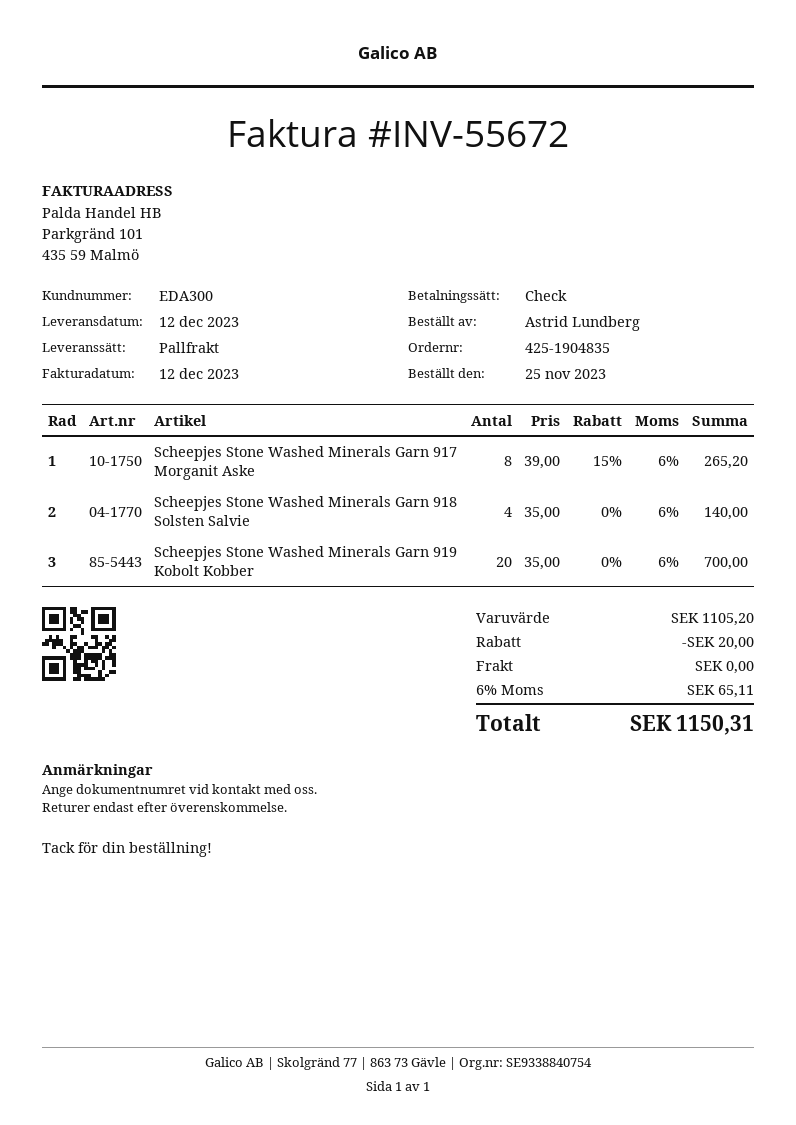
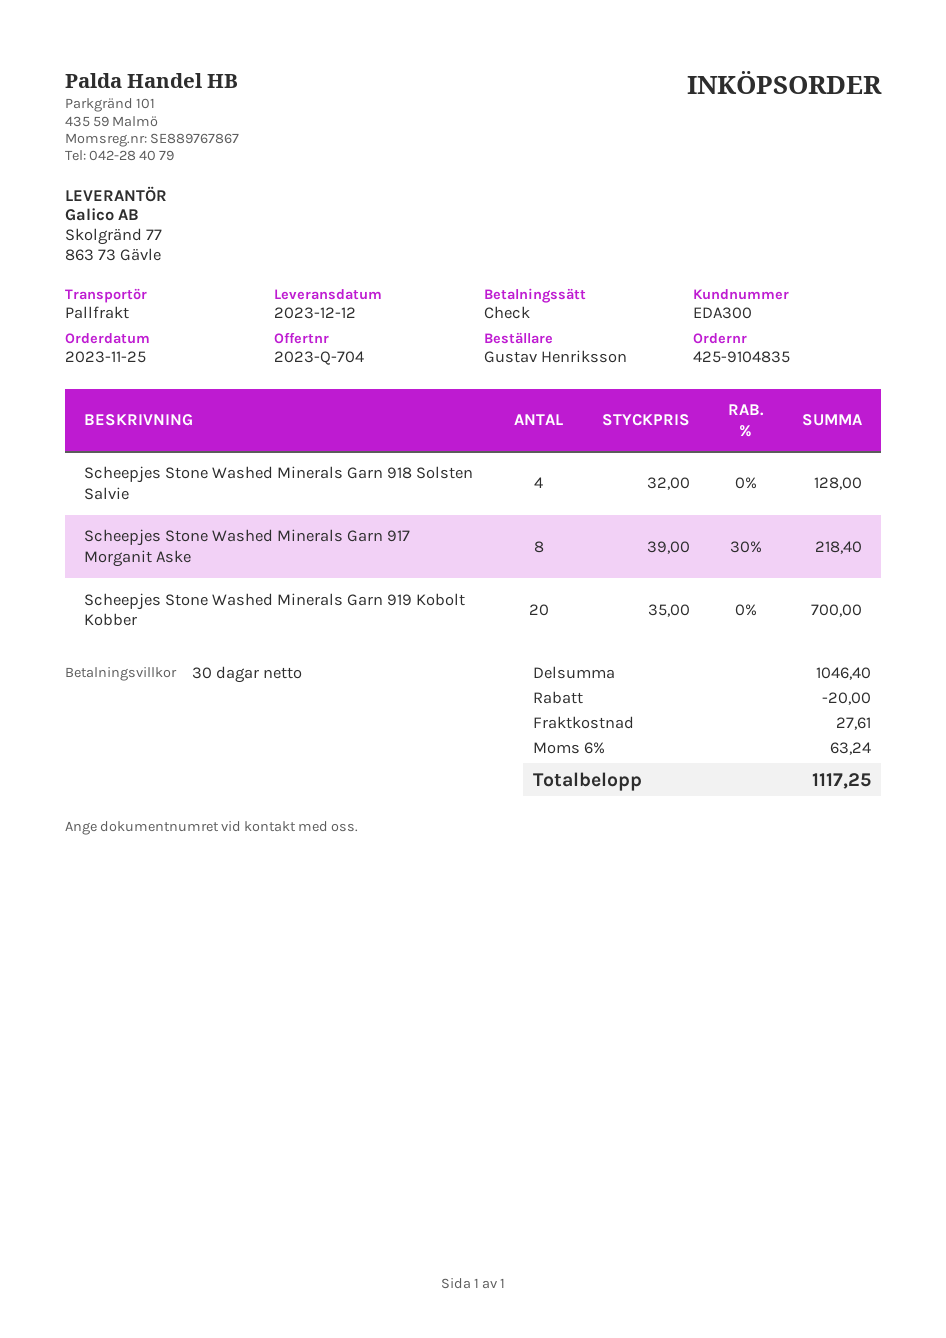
order number: 425-1904835 -> 425-9104835
ordered by: Astrid Lundberg -> Gustav Henriksson
Scheepjes Stone Washed Minerals Garn 917 Morganit Aske: 8 x 39.00 - 15% = 265.20 -> 8 x 39.00 - 30% = 218.40
Scheepjes Stone Washed Minerals Garn 918 Solsten Salvie: 4 x 35.00 = 140.00 -> 4 x 32.00 = 128.00
subtotal: 1105.20 -> 1046.40
shipping: 0.00 -> 27.61
tax: 6% = 65.11 -> 6% = 63.24
total: 1150.31 -> 1117.25

